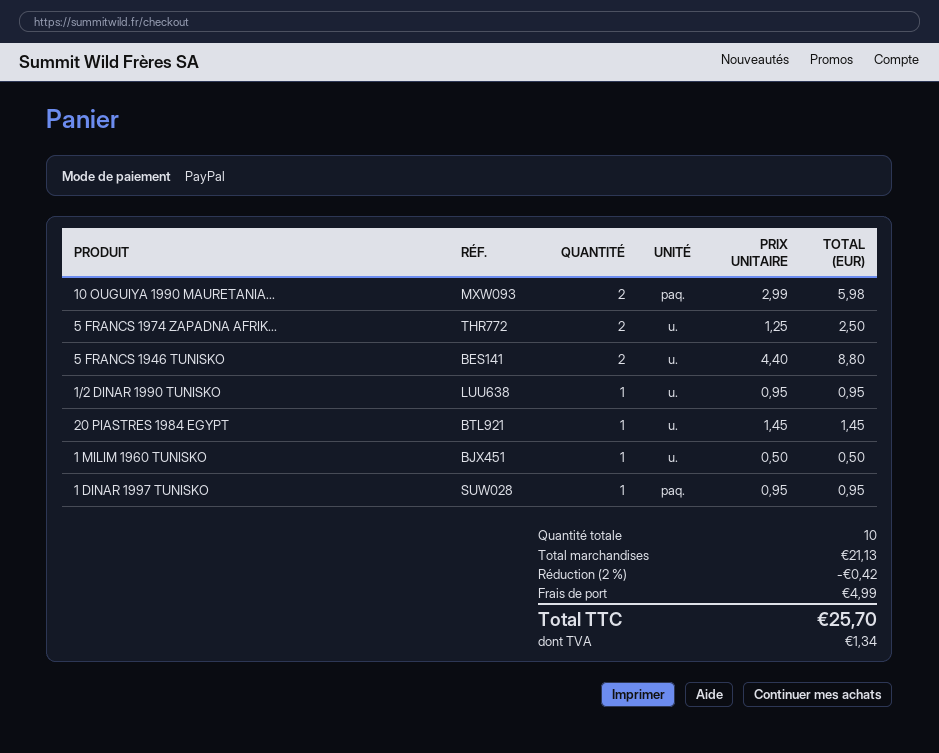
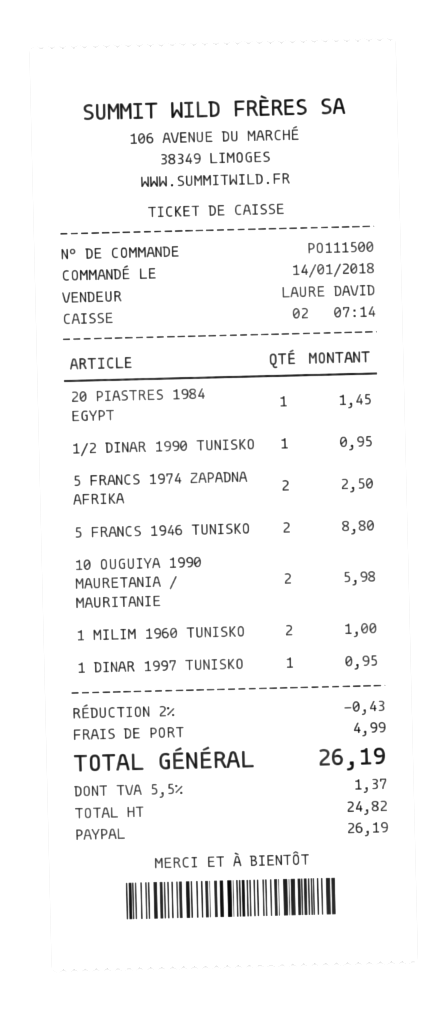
1 MILIM 1960 TUNISKO: 1 for 0.50 -> 2 for 1.00
discount: 2% = 0.42 -> 2% = 0.43
tax: 1.34 -> 1.37
total: 25.70 -> 26.19

